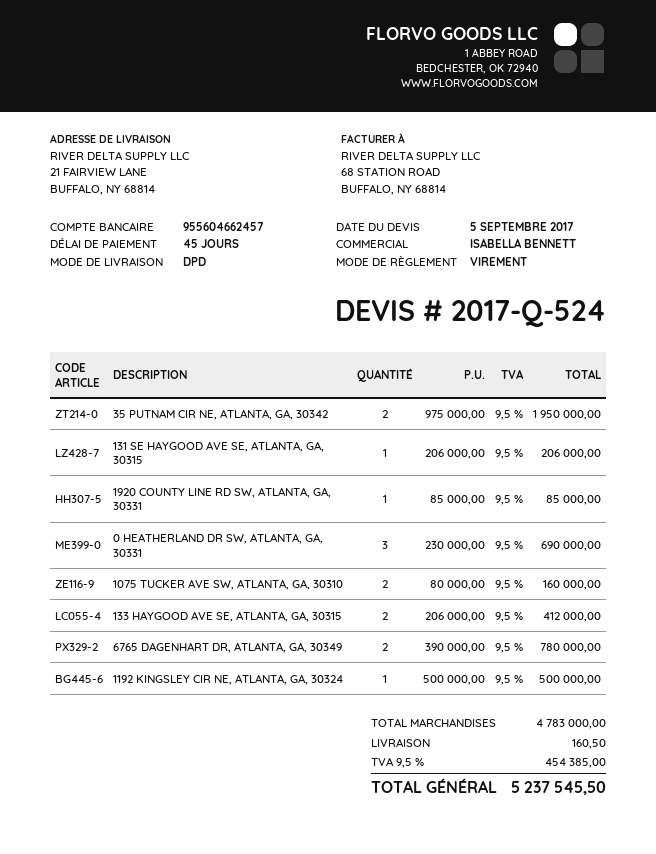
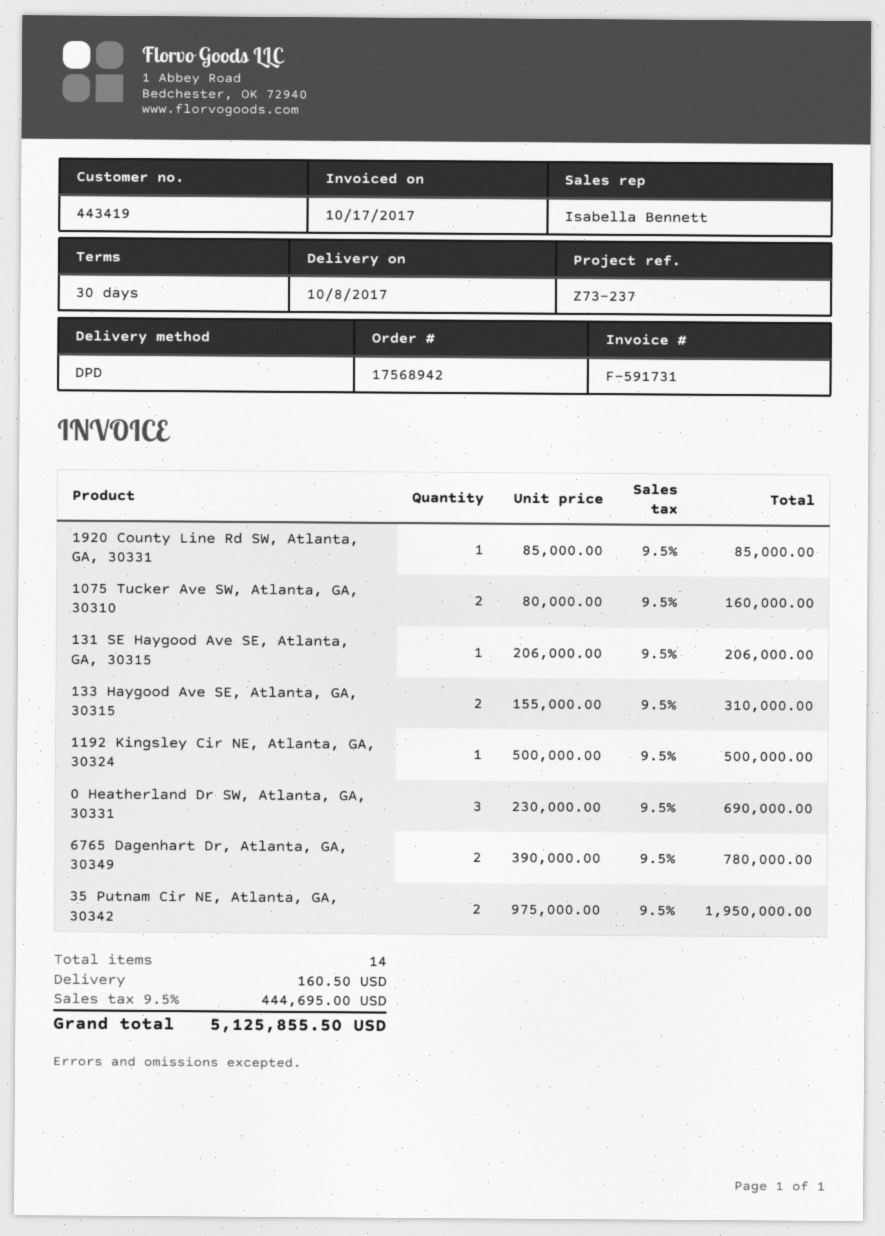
payment terms: 45 days -> 30 days
133 HAYGOOD AVE SE, ATLANTA, GA, 30315: 2 x 206000.00 = 412000.00 -> 2 x 155000.00 = 310000.00
tax: 9.5% = 454385.00 -> 9.5% = 444695.00
total: 5237545.50 -> 5125855.50

